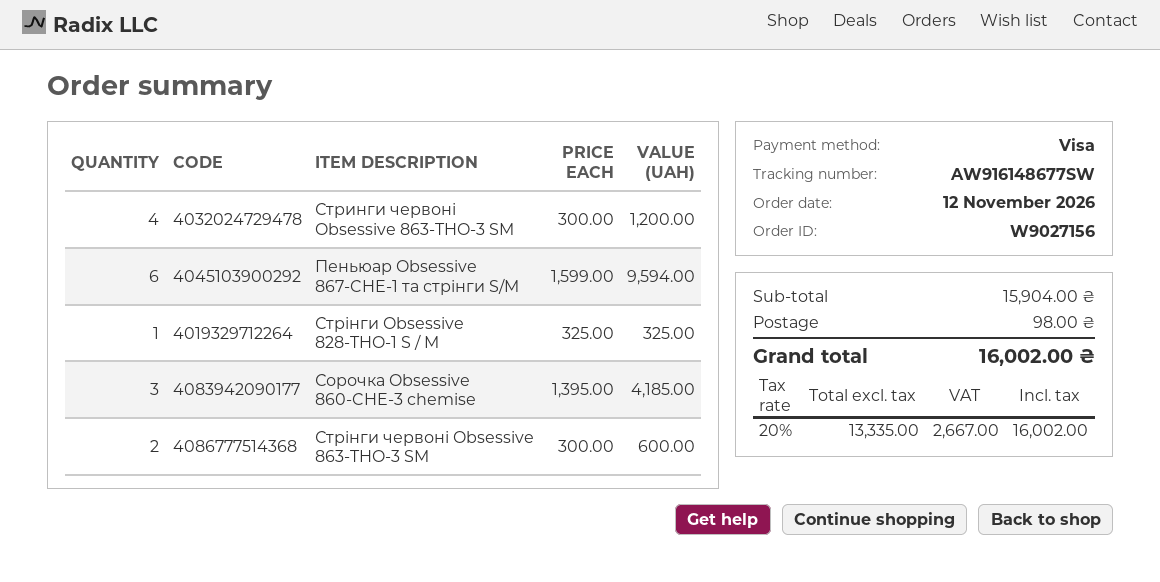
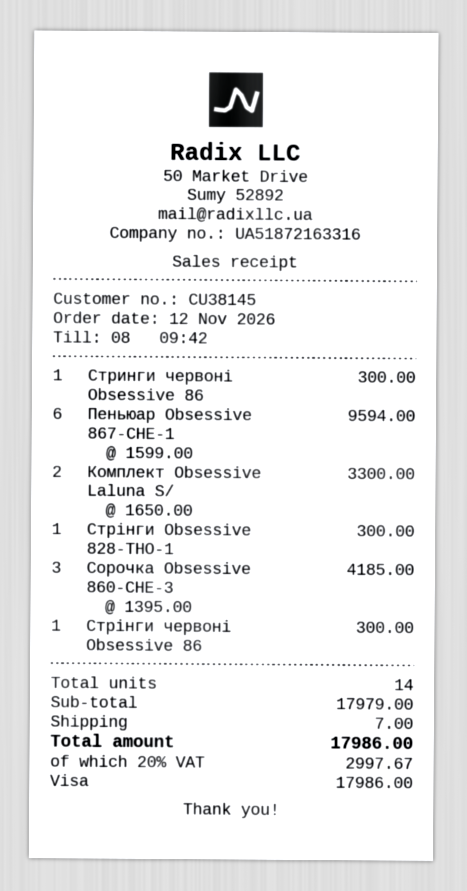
Стринги червоні Obsessive 863-THO-3 SM: 4 x 300.00 = 1200.00 -> 1 x 300.00 = 300.00
Стрінги Obsessive 828-THO-1 S / M: 1 x 325.00 = 325.00 -> 1 x 300.00 = 300.00
Стрінги червоні Obsessive 863-THO-3 SM: 2 x 300.00 = 600.00 -> 1 x 300.00 = 300.00
Комплект Obsessive Laluna S/: none -> 2 x 1650.00 = 3300.00
subtotal: 15904.00 -> 17979.00
shipping: 98.00 -> 7.00
tax: 20% = 2667.00 -> 20% = 2997.67
total: 16002.00 -> 17986.00

